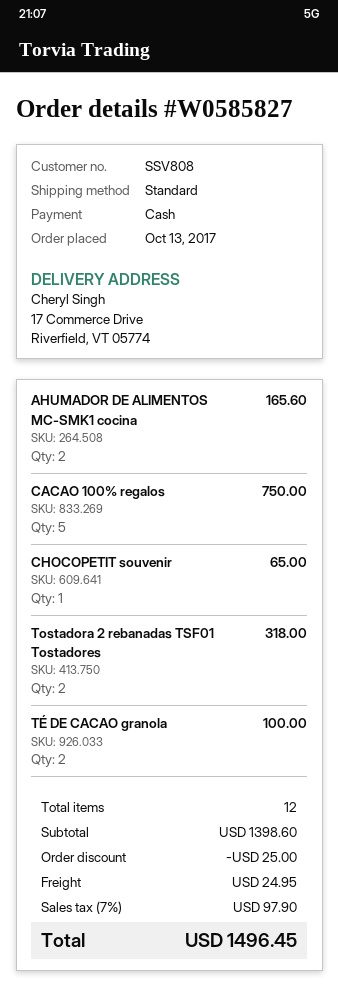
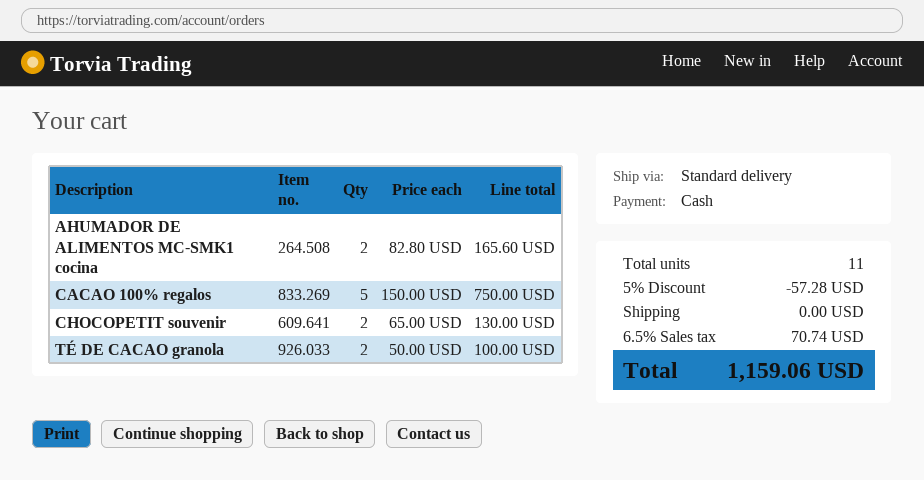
CHOCOPETIT souvenir: 1 for 65.00 -> 2 for 130.00
Tostadora 2 rebanadas TSF01 Tostadores: 2 for 318.00 -> none
total quantity: 12 -> 11
discount: 25.00 -> 57.28
shipping: 24.95 -> 0.00
tax: 7% = 97.90 -> 6.5% = 70.74
total: 1496.45 -> 1159.06

